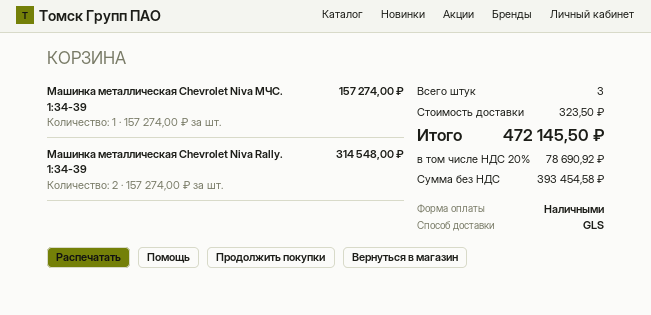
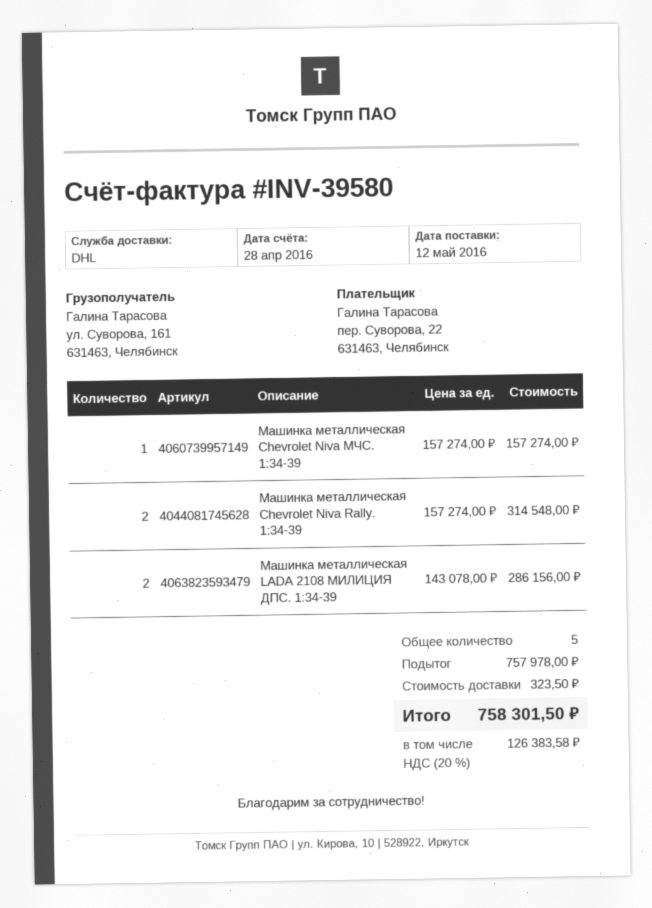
shipping method: GLS -> DHL
Машинка металлическая LADA 2108 МИЛИЦИЯ ДПС. 1:34-39: none -> 2 x 143078.00 = 286156.00
total quantity: 3 -> 5
tax: 20% = 78690.92 -> 20% = 126383.58
total: 472145.50 -> 758301.50

